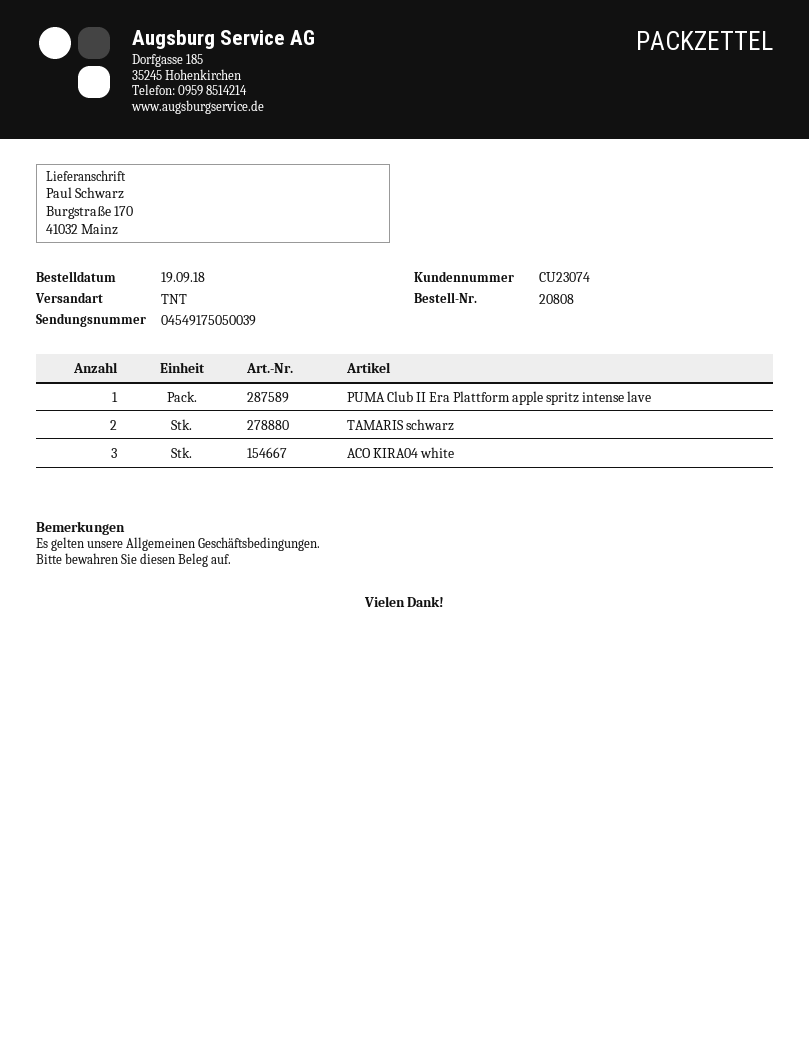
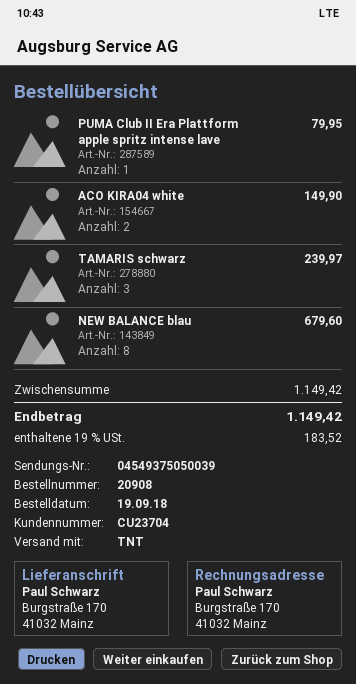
order number: 20808 -> 20908
customer number: CU23074 -> CU23704
tracking number: 04549175050039 -> 04549375050039
TAMARIS schwarz: 2 -> 3
ACO KIRA04 white: 3 -> 2
NEW BALANCE blau: none -> 8

